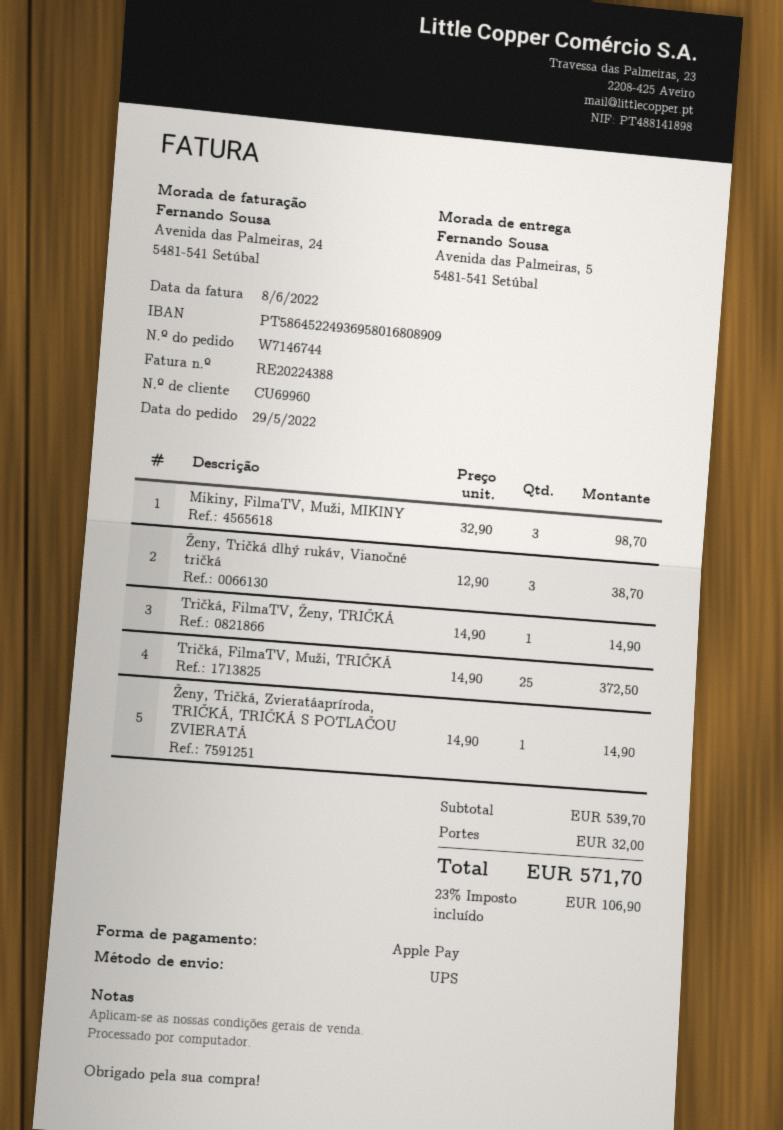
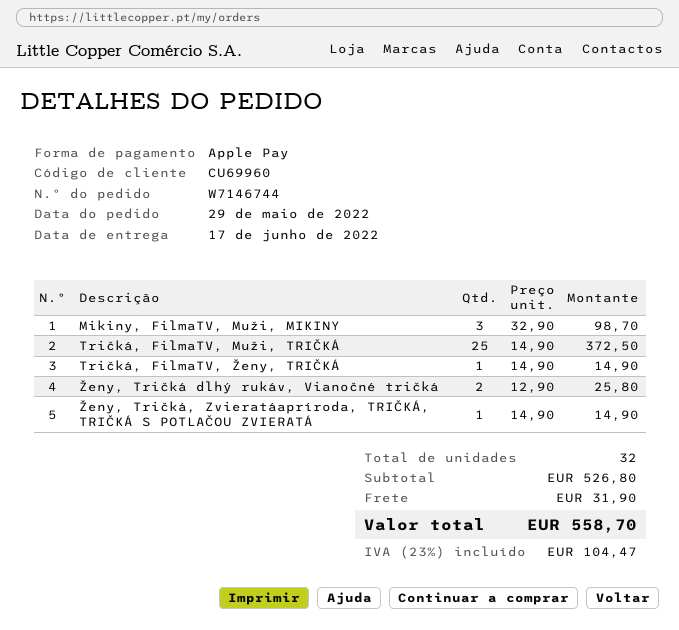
Ženy, Tričká dlhý rukáv, Vianočné tričká: 3 x 12.90 = 38.70 -> 2 x 12.90 = 25.80
subtotal: 539.70 -> 526.80
shipping: 32.00 -> 31.90
tax: 23% = 106.90 -> 23% = 104.47
total: 571.70 -> 558.70

